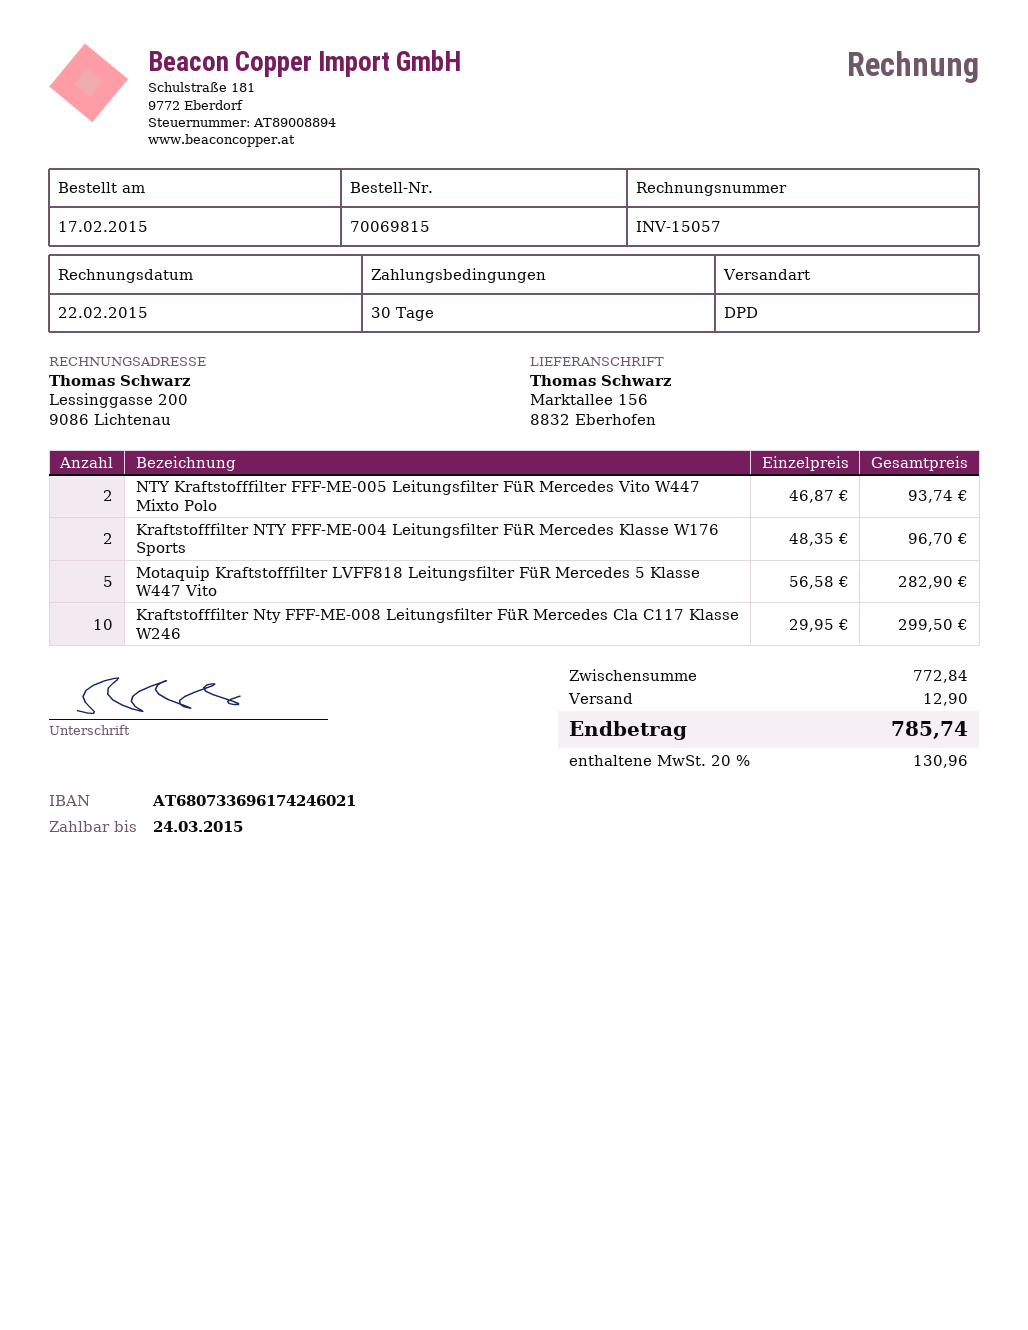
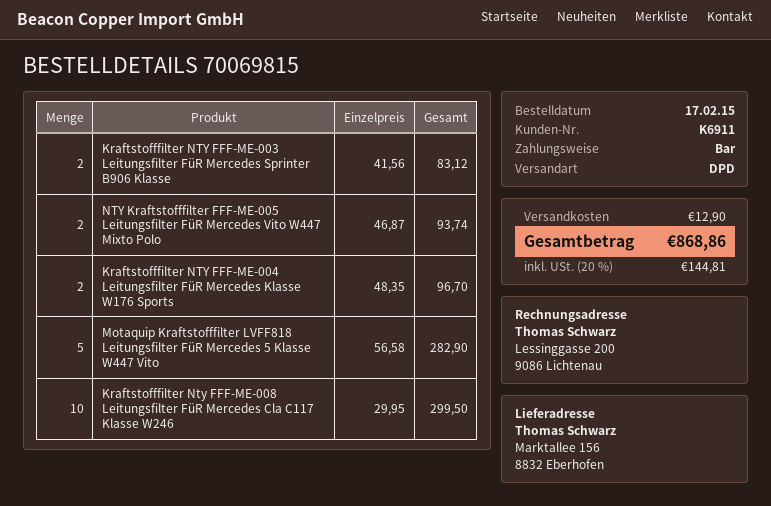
Kraftstofffilter NTY FFF-ME-003 Leitungsfilter FüR Mercedes Sprinter B906 Klasse: none -> 2 x 41.56 = 83.12
tax: 20% = 130.96 -> 20% = 144.81
total: 785.74 -> 868.86

